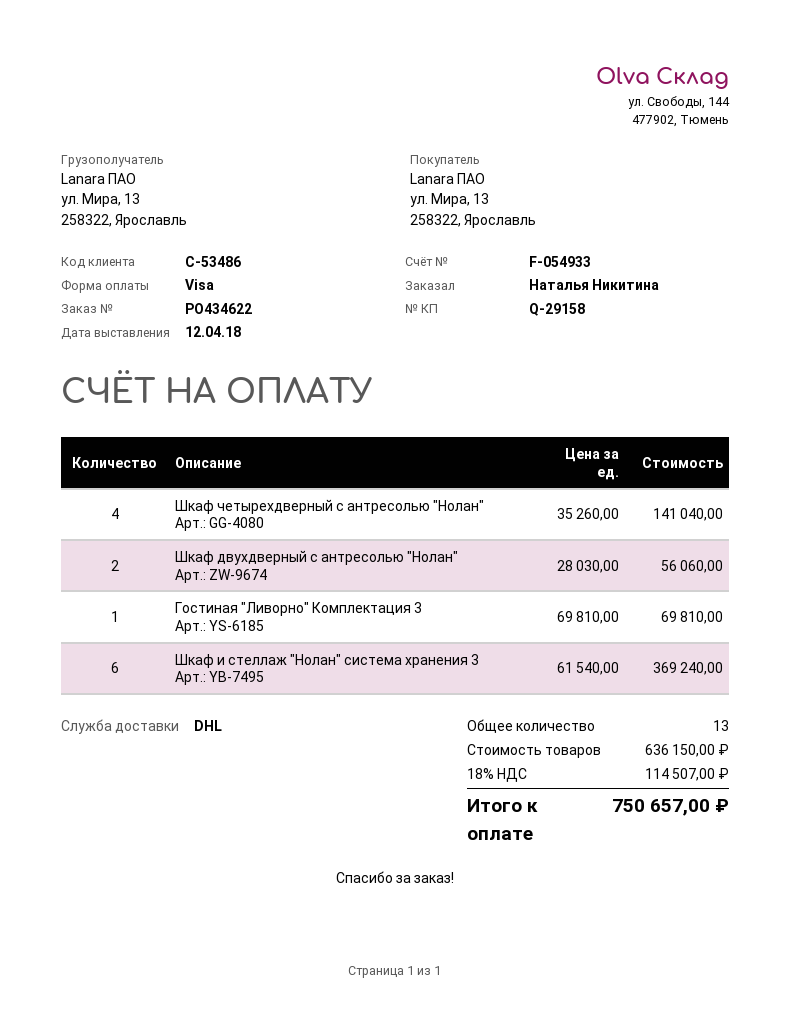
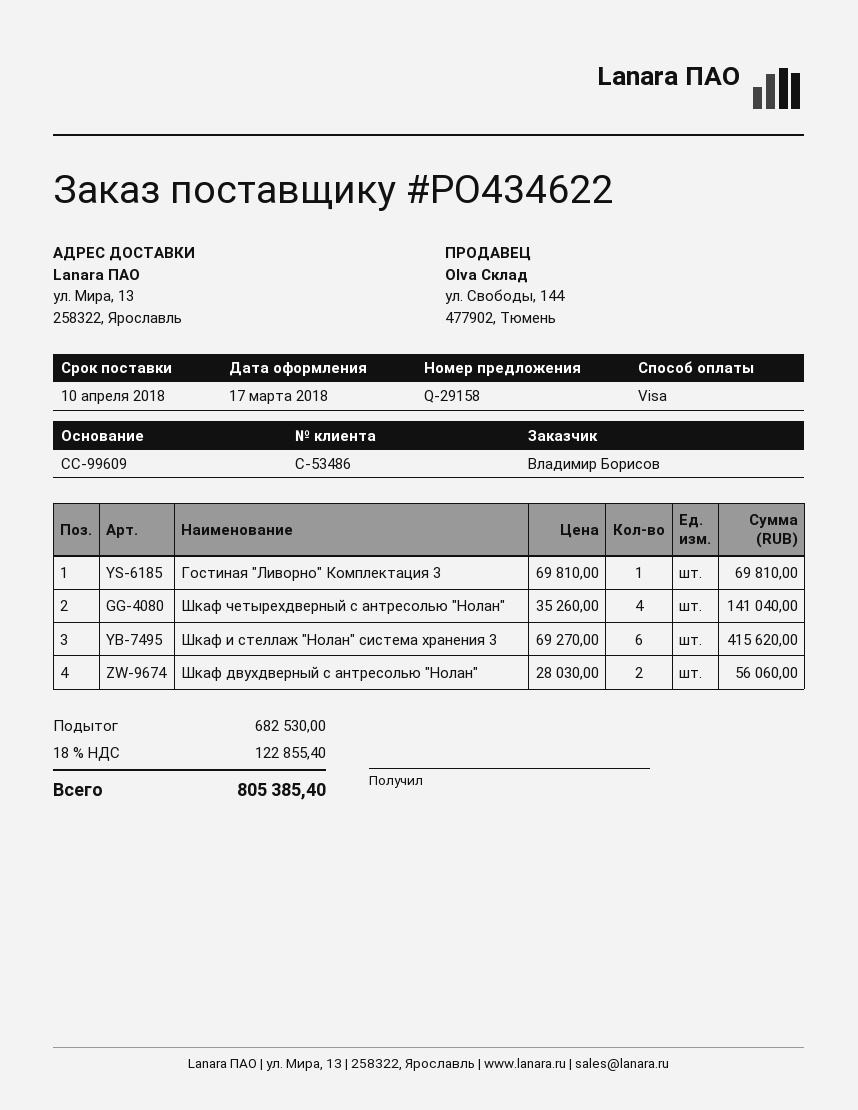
ordered by: Наталья Никитина -> Владимир Борисов
Шкаф и стеллаж "Нолан" система хранения 3: 6 x 61540.00 = 369240.00 -> 6 x 69270.00 = 415620.00
subtotal: 636150.00 -> 682530.00
tax: 18% = 114507.00 -> 18% = 122855.40
total: 750657.00 -> 805385.40

